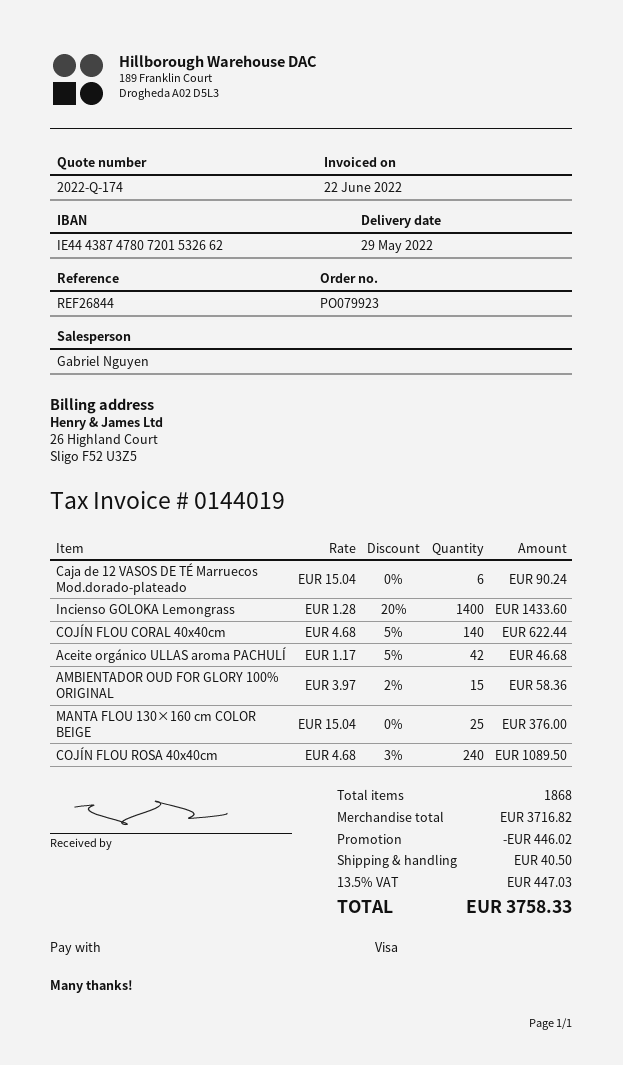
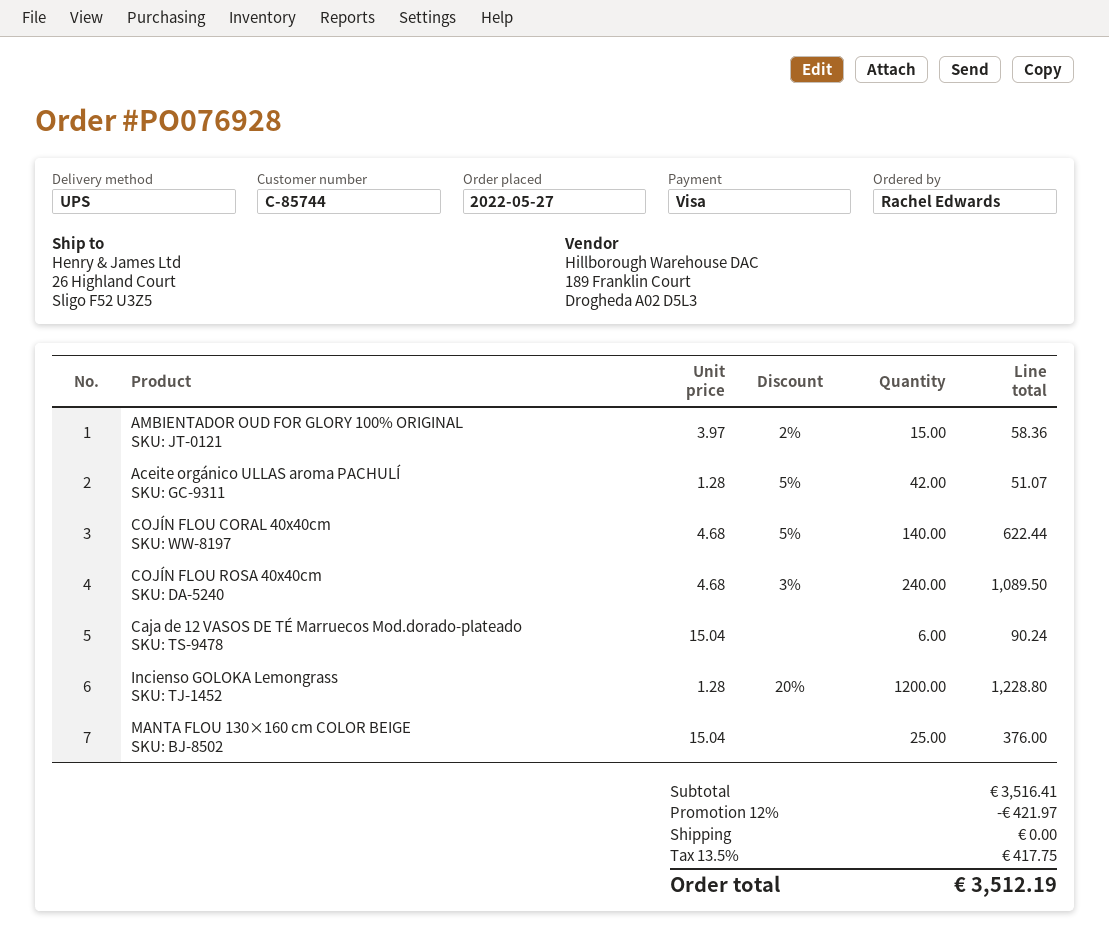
order number: PO079923 -> PO076928
Incienso GOLOKA Lemongrass: 1400 x 1.28 - 20% = 1433.60 -> 1200 x 1.28 - 20% = 1228.80
Aceite orgánico ULLAS aroma PACHULÍ: 42 x 1.17 - 5% = 46.68 -> 42 x 1.28 - 5% = 51.07
subtotal: 3716.82 -> 3516.41
discount: 446.02 -> 421.97
shipping: 40.50 -> 0.00
tax: 13.5% = 447.03 -> 13.5% = 417.75
total: 3758.33 -> 3512.19

